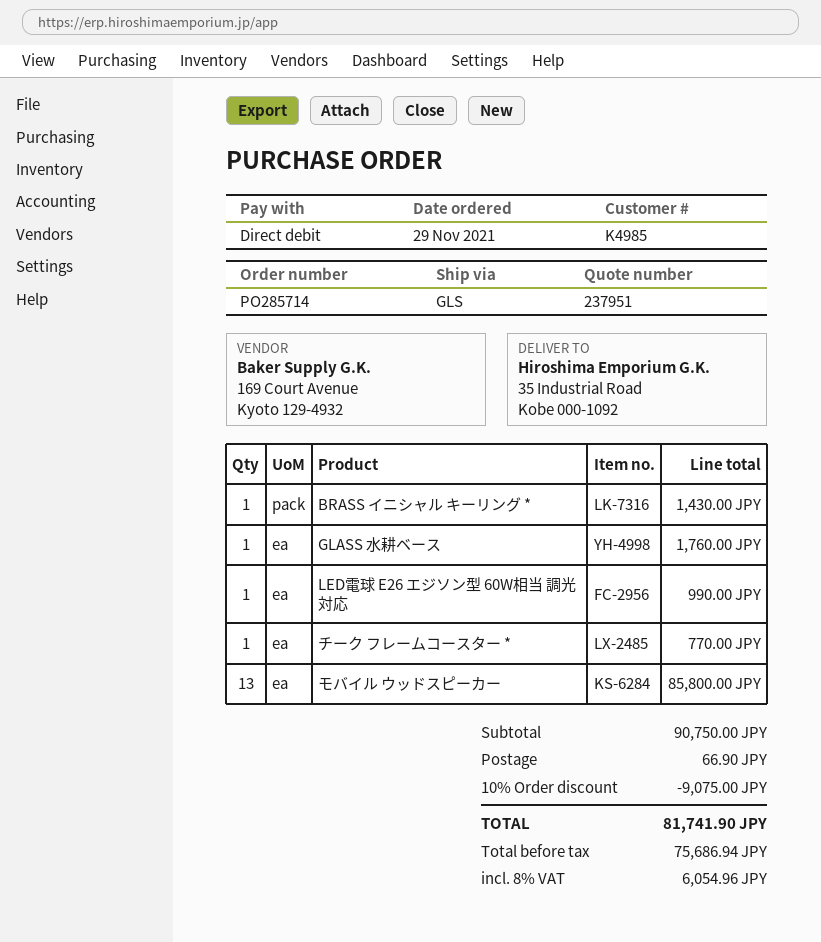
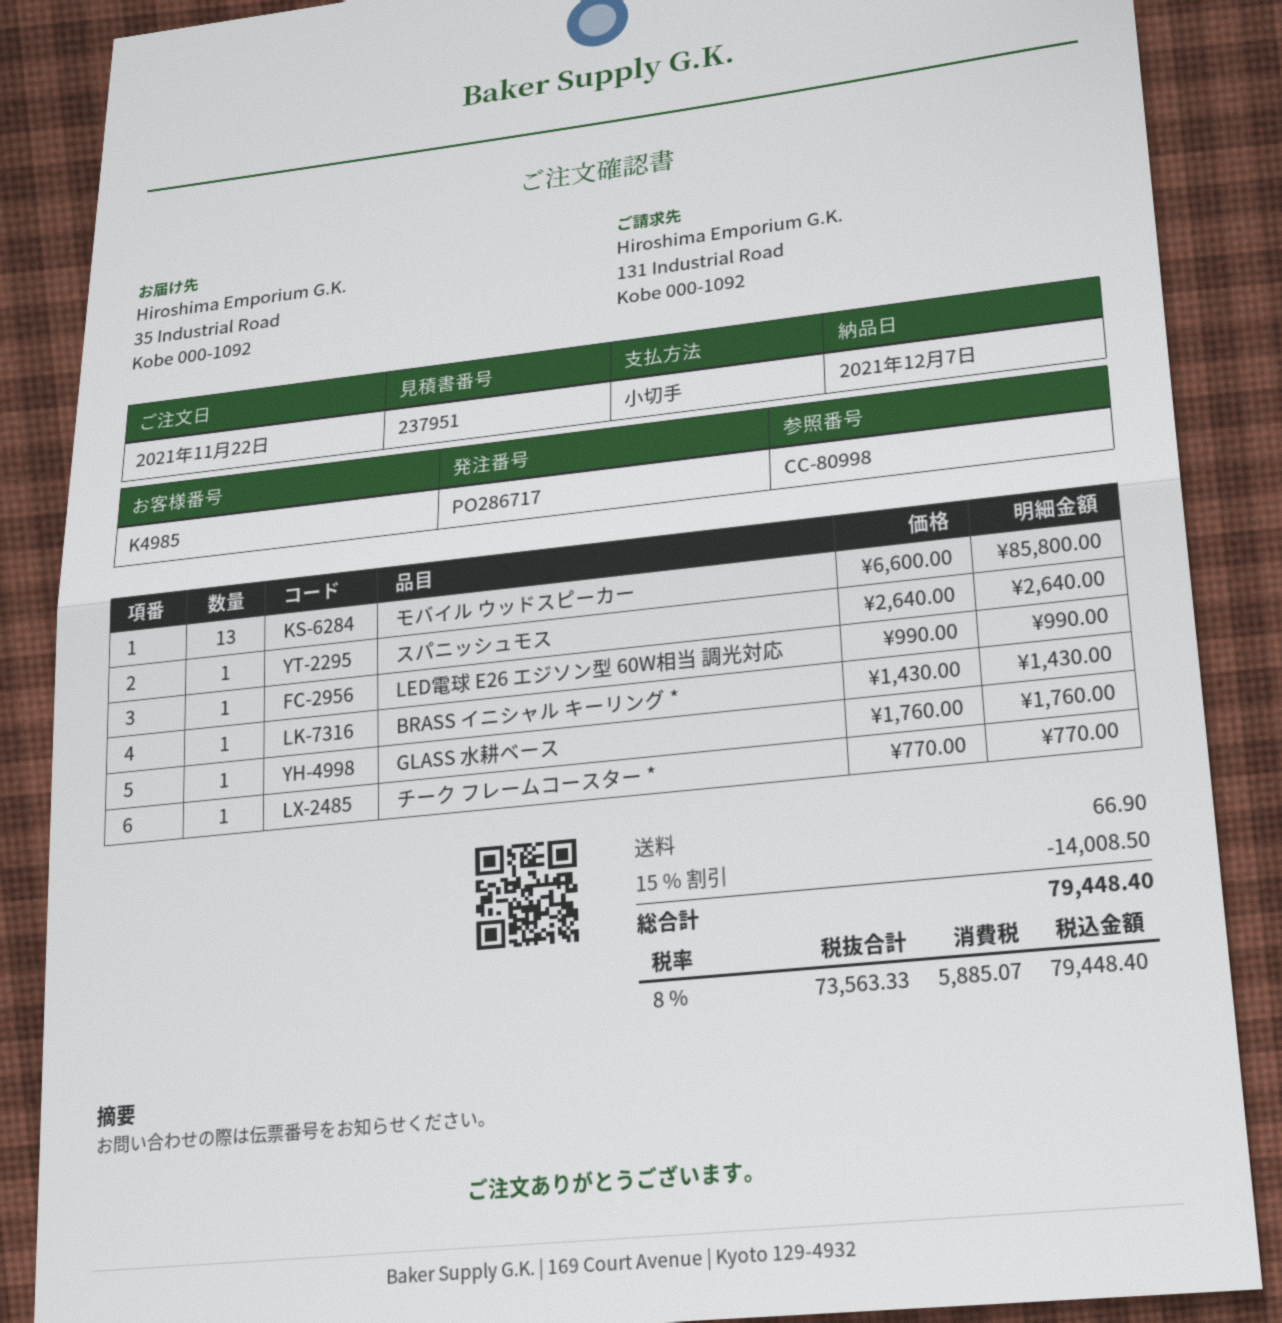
order number: PO285714 -> PO286717
order date: 2021-11-29 -> 2021-11-22
payment method: direct debit -> cheque
スパニッシュモス: none -> 1 for 2640.00
discount: 10% = 9075.00 -> 15% = 14008.50
net: 75686.94 -> 73563.33
tax: 8% = 6054.96 -> 8% = 5885.07
total: 81741.90 -> 79448.40

